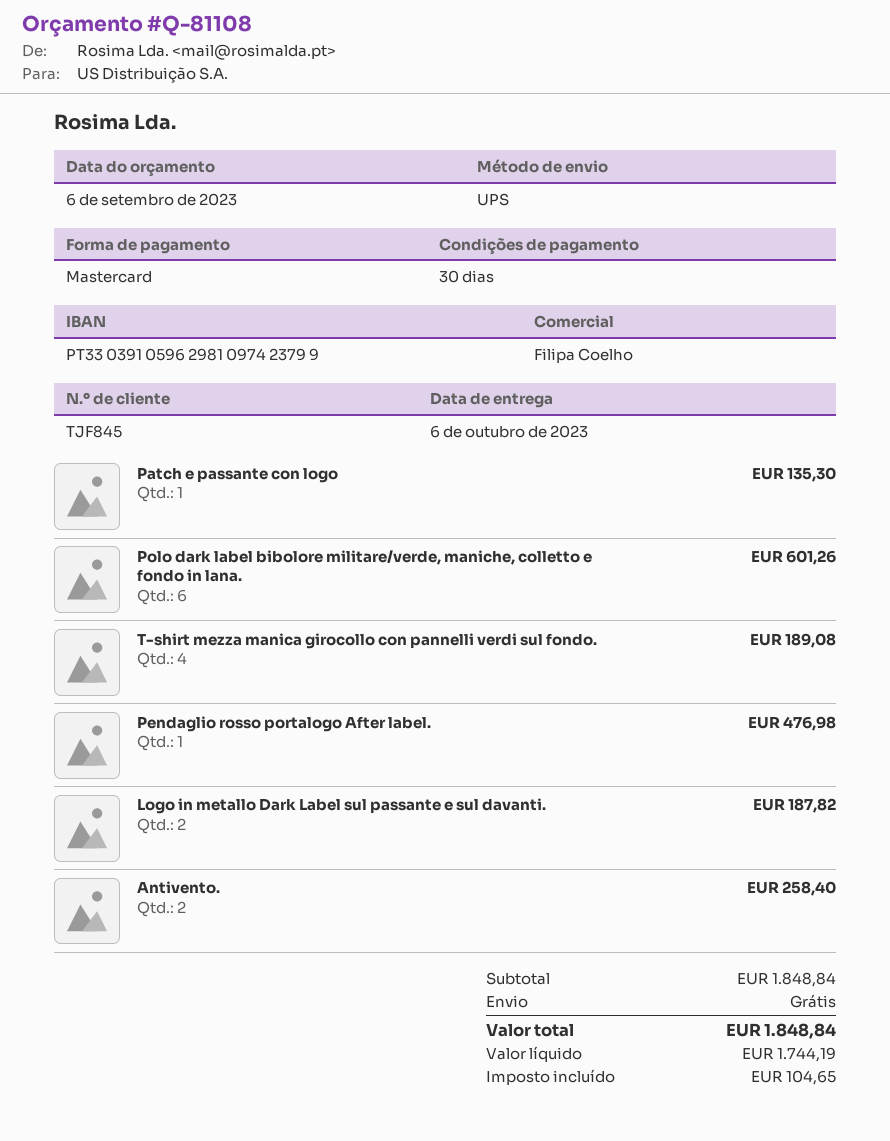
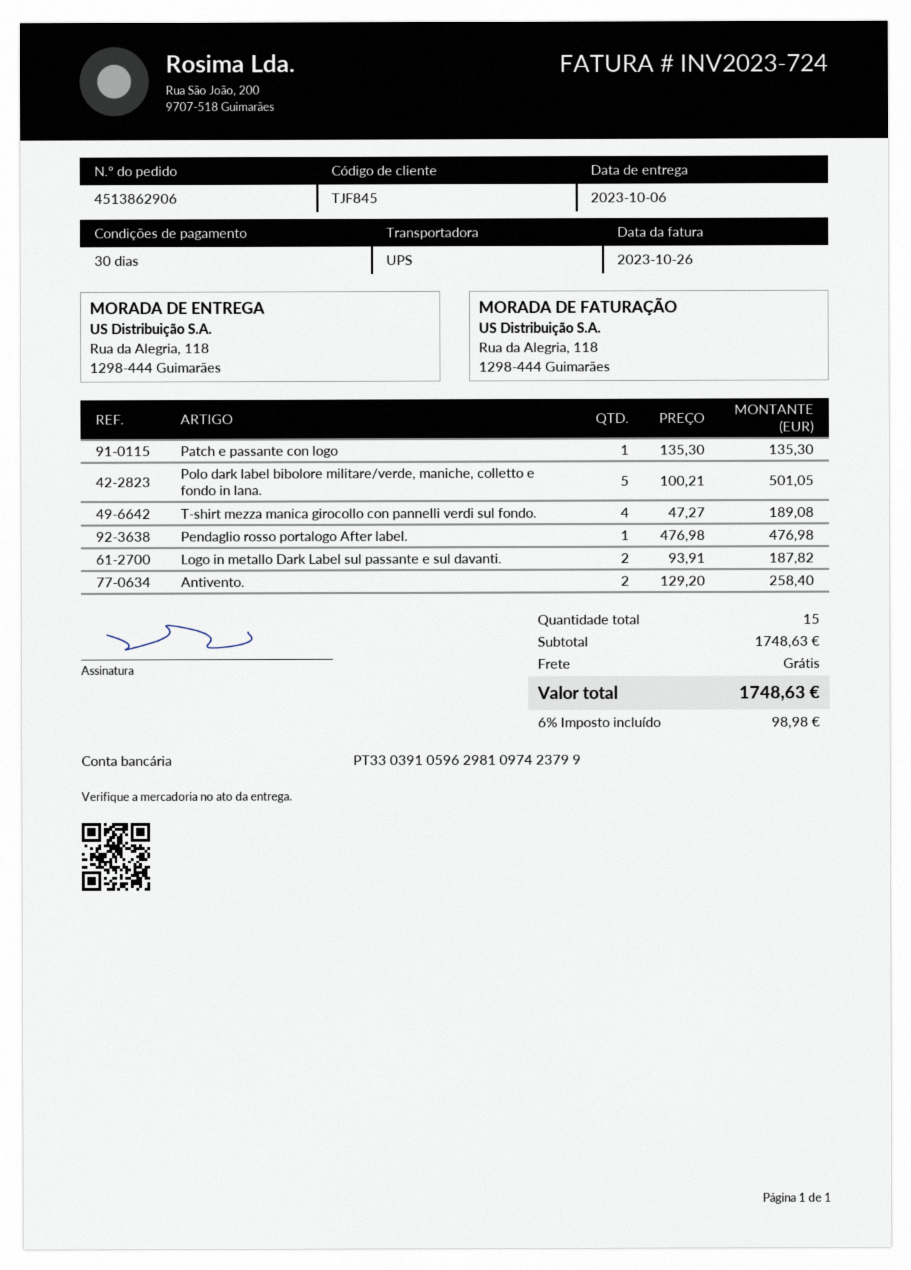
Polo dark label bibolore militare/verde, maniche, colletto e fondo in lana.: 6 for 601.26 -> 5 for 501.05
subtotal: 1848.84 -> 1748.63
tax: 104.65 -> 98.98
total: 1848.84 -> 1748.63

